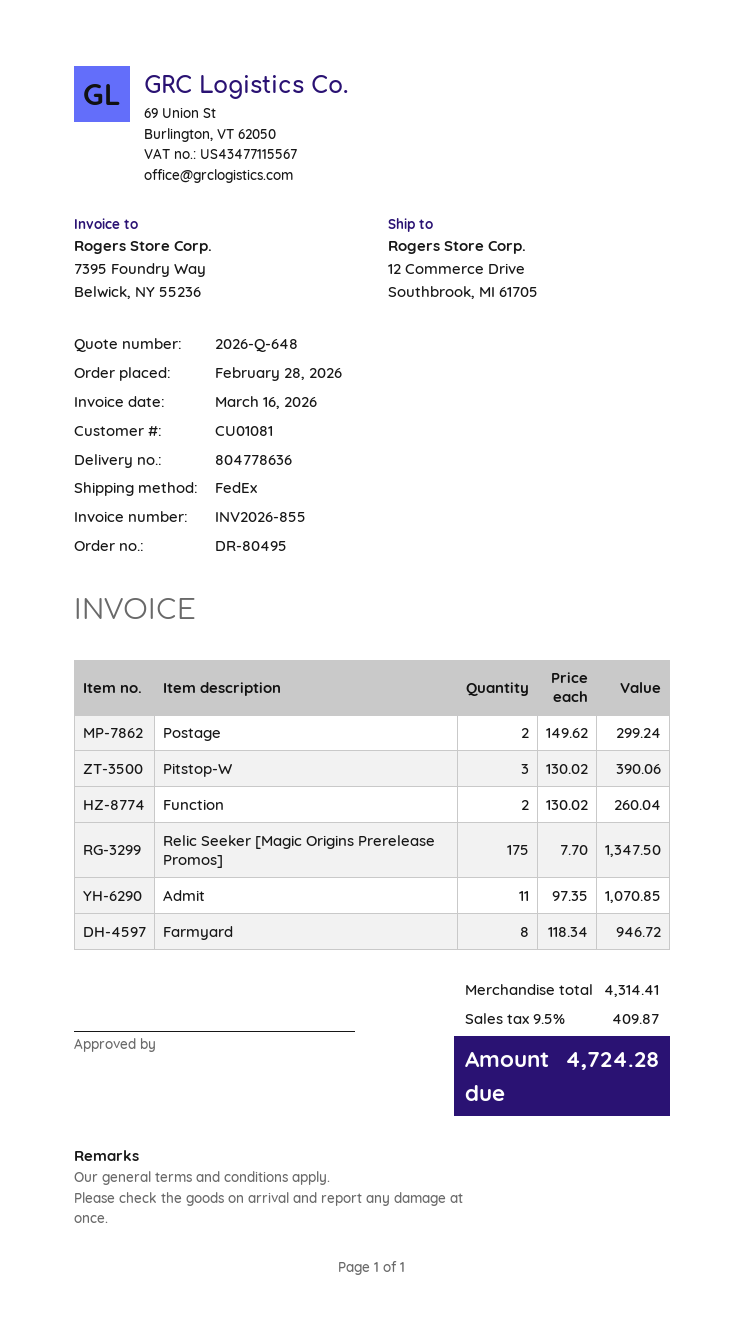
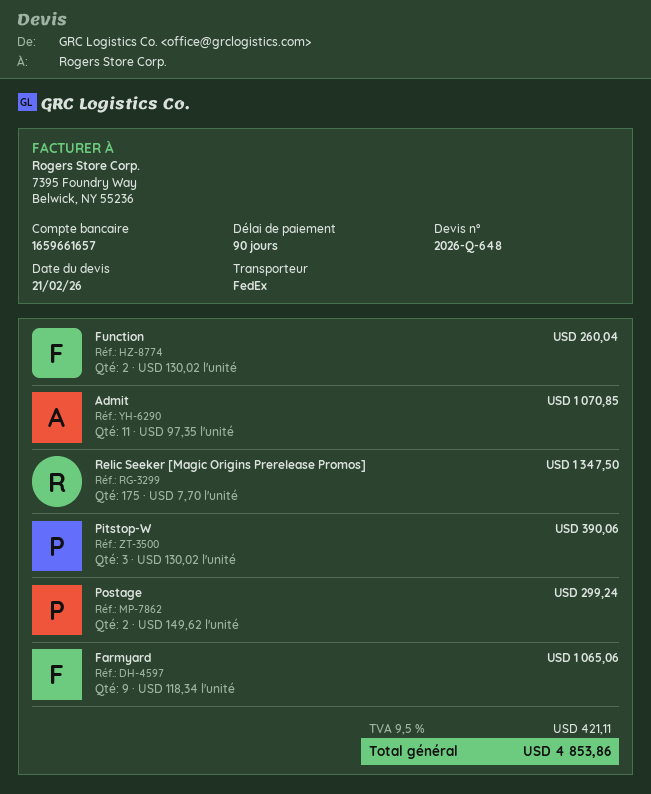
Farmyard: 8 x 118.34 = 946.72 -> 9 x 118.34 = 1065.06
tax: 9.5% = 409.87 -> 9.5% = 421.11
total: 4724.28 -> 4853.86

